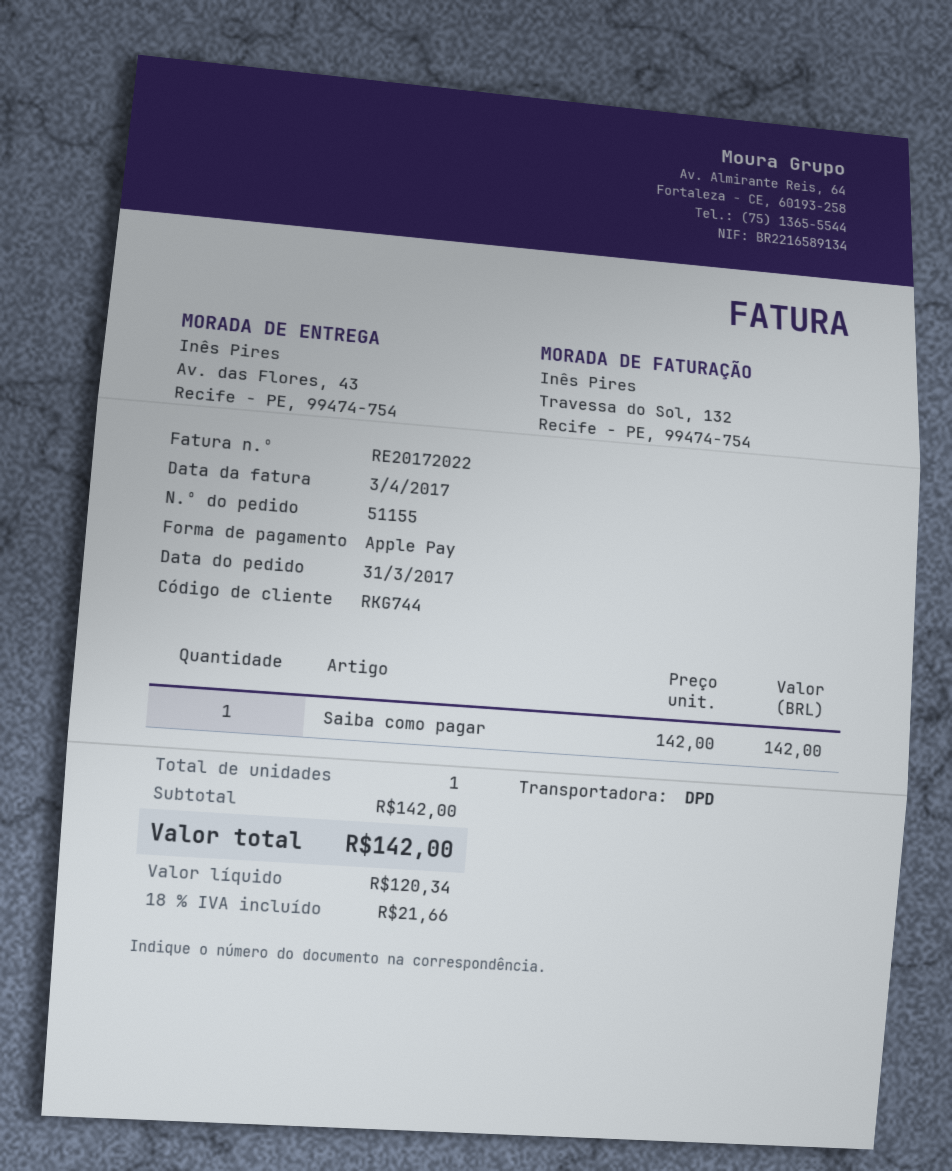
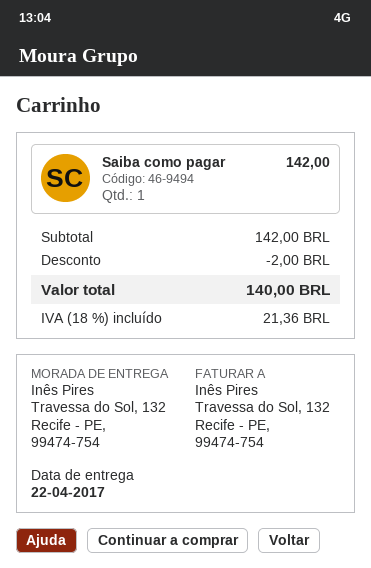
ship to: Av. das Flores, 43, Recife - PE, 99474-754 -> Travessa do Sol, 132, Recife - PE, 99474-754
discount: none -> 2.00
tax: 18% = 21.66 -> 18% = 21.36
total: 142.00 -> 140.00

